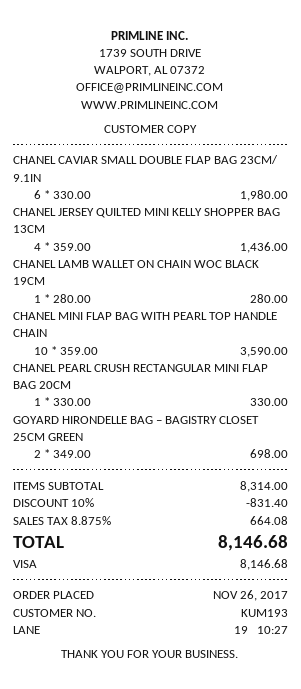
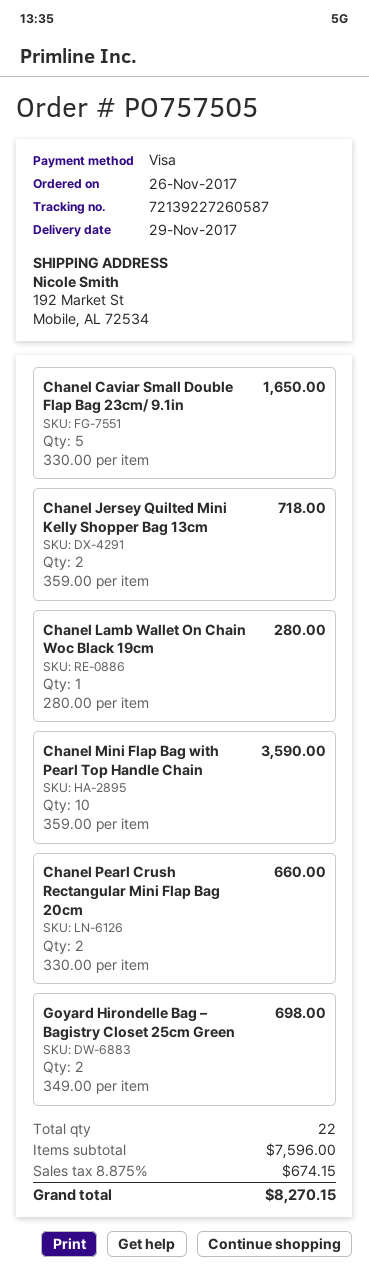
CHANEL CAVIAR SMALL DOUBLE FLAP BAG 23CM/ 9.1IN: 6 x 330.00 = 1980.00 -> 5 x 330.00 = 1650.00
CHANEL JERSEY QUILTED MINI KELLY SHOPPER BAG 13CM: 4 x 359.00 = 1436.00 -> 2 x 359.00 = 718.00
CHANEL PEARL CRUSH RECTANGULAR MINI FLAP BAG 20CM: 1 x 330.00 = 330.00 -> 2 x 330.00 = 660.00
subtotal: 8314.00 -> 7596.00
discount: 10% = 831.40 -> none
tax: 8.875% = 664.08 -> 8.875% = 674.15
total: 8146.68 -> 8270.15

